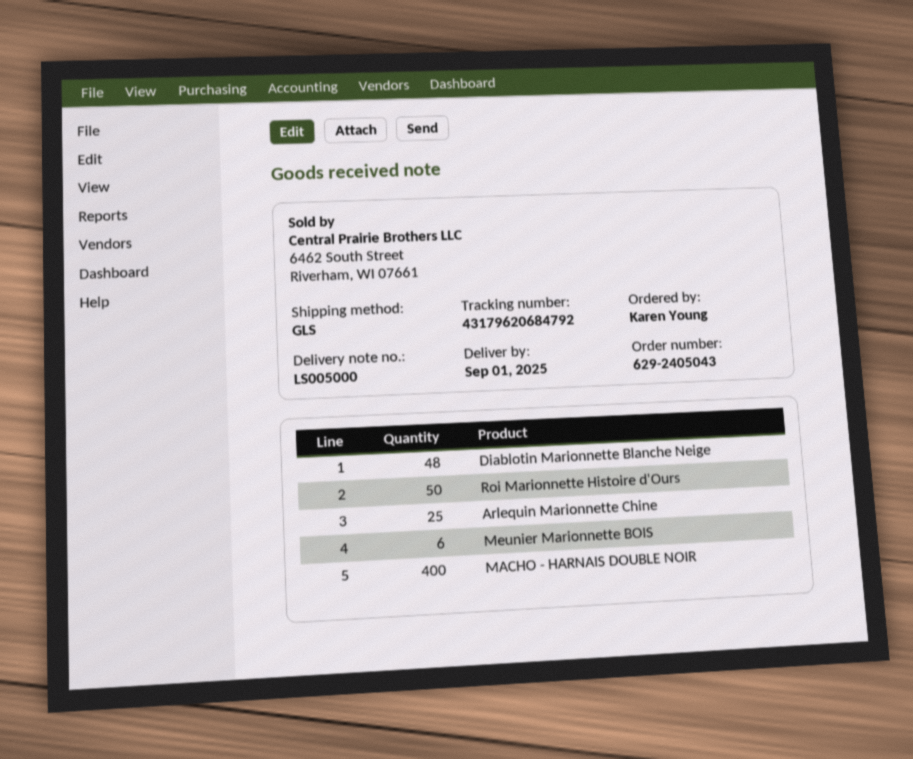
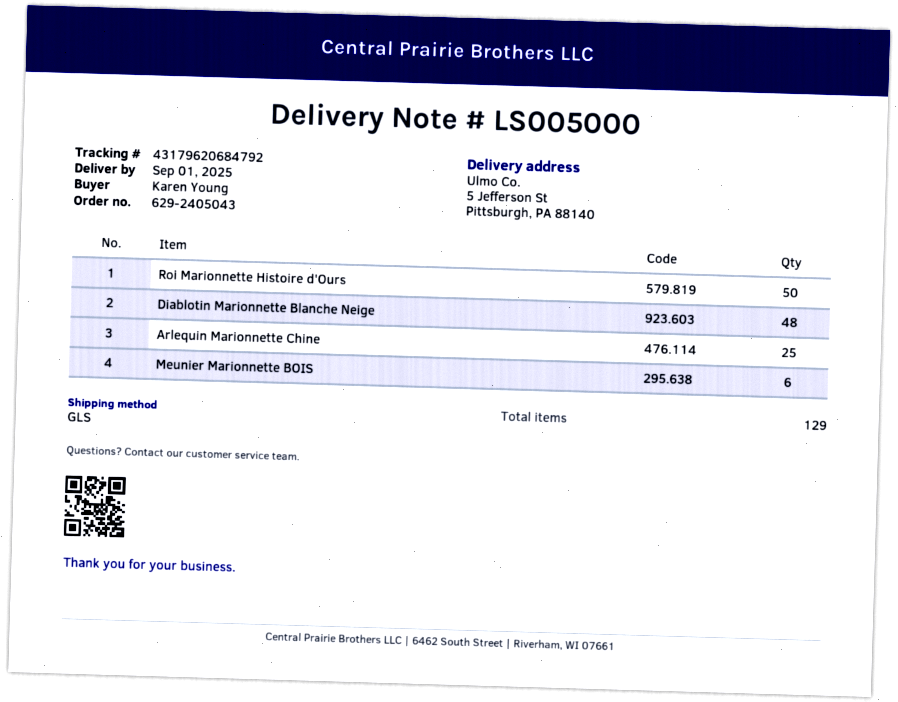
MACHO - HARNAIS DOUBLE NOIR: 400 -> none

